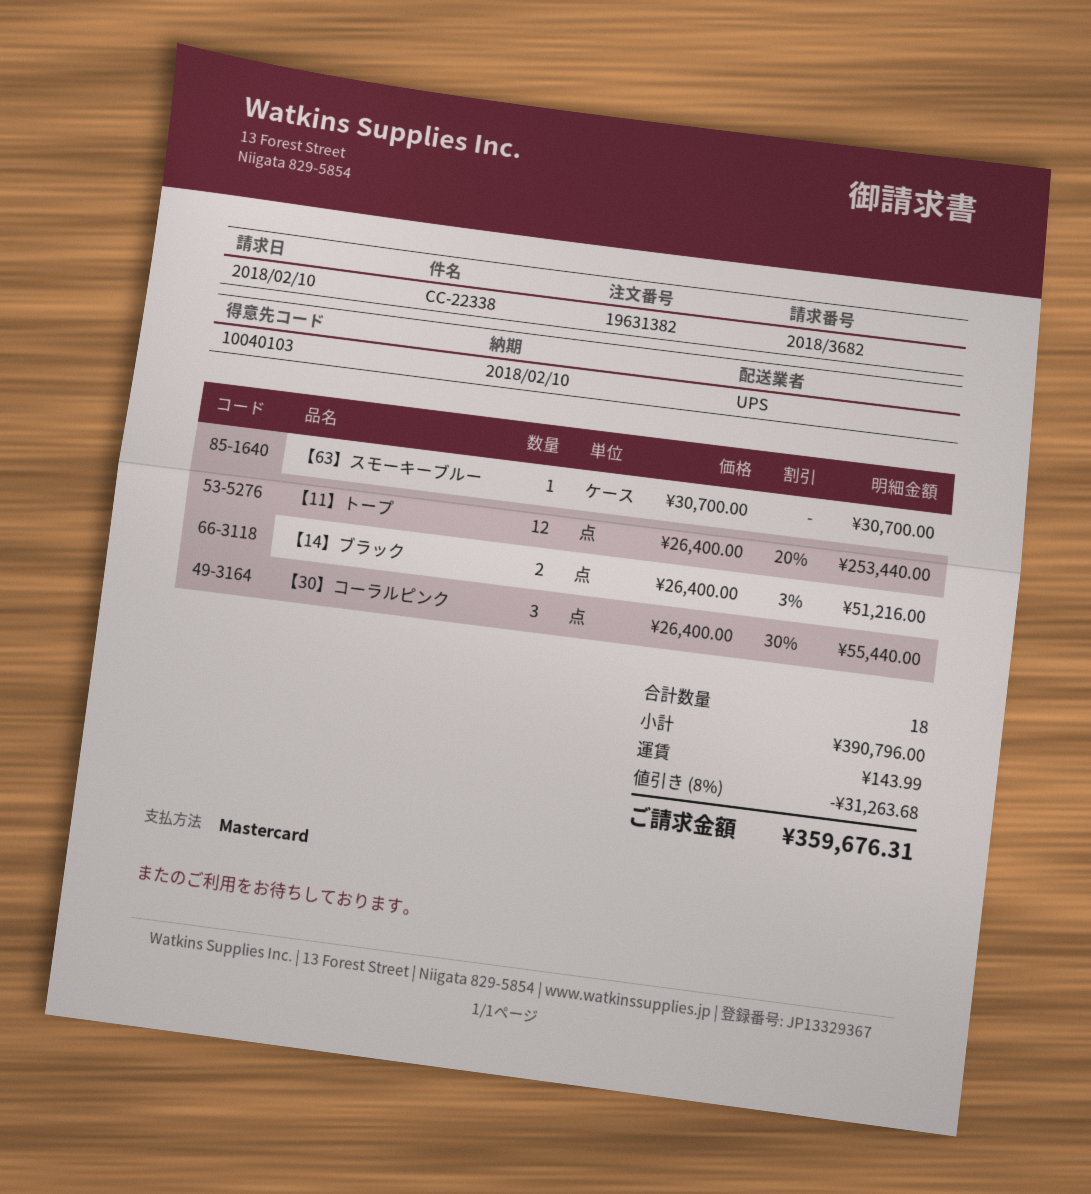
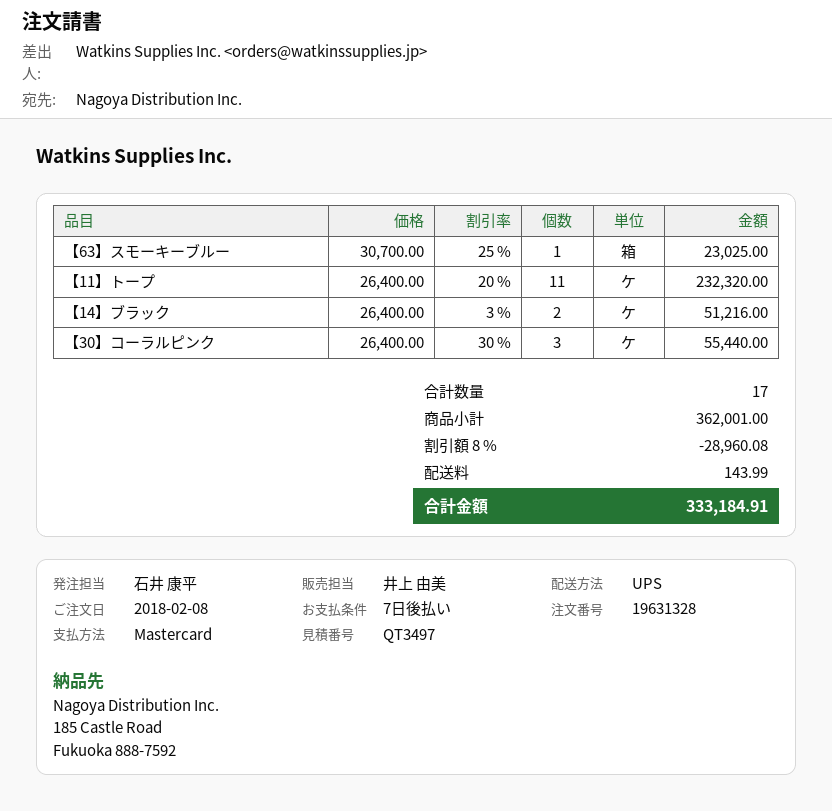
order number: 19631382 -> 19631328
【63】スモーキーブルー: 1 x 30700.00 = 30700.00 -> 1 x 30700.00 - 25% = 23025.00
【11】トープ: 12 x 26400.00 - 20% = 253440.00 -> 11 x 26400.00 - 20% = 232320.00
total quantity: 18 -> 17
subtotal: 390796.00 -> 362001.00
discount: 8% = 31263.68 -> 8% = 28960.08
total: 359676.31 -> 333184.91

